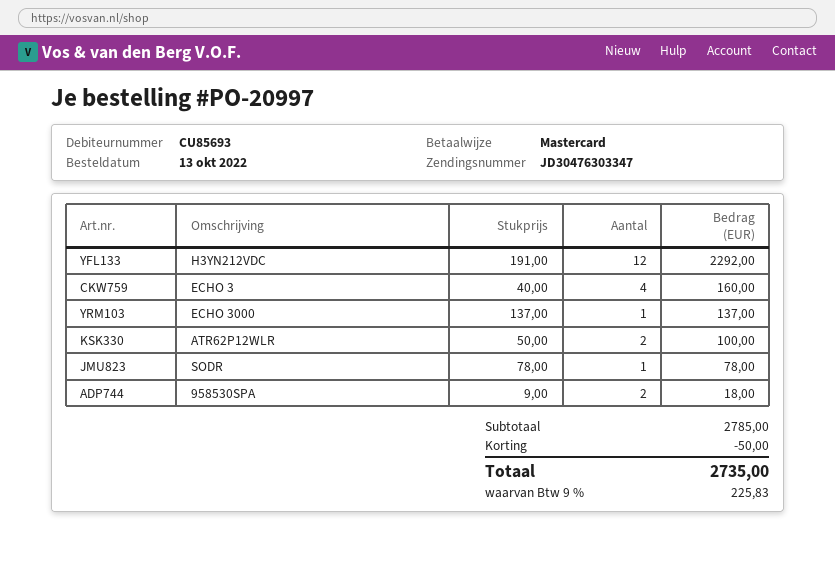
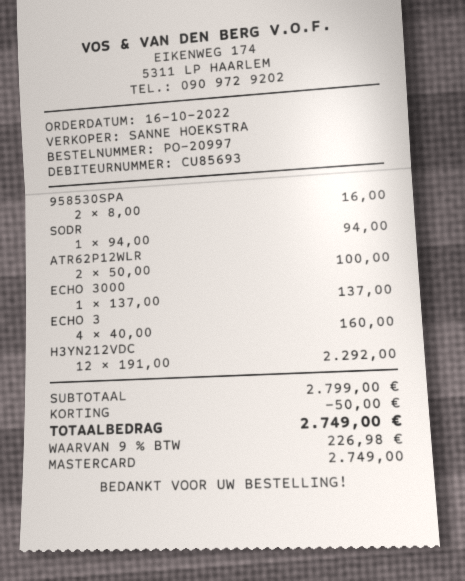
order date: 2022-10-13 -> 2022-10-16
SODR: 1 x 78.00 = 78.00 -> 1 x 94.00 = 94.00
958530SPA: 2 x 9.00 = 18.00 -> 2 x 8.00 = 16.00
subtotal: 2785.00 -> 2799.00
tax: 9% = 225.83 -> 9% = 226.98
total: 2735.00 -> 2749.00

